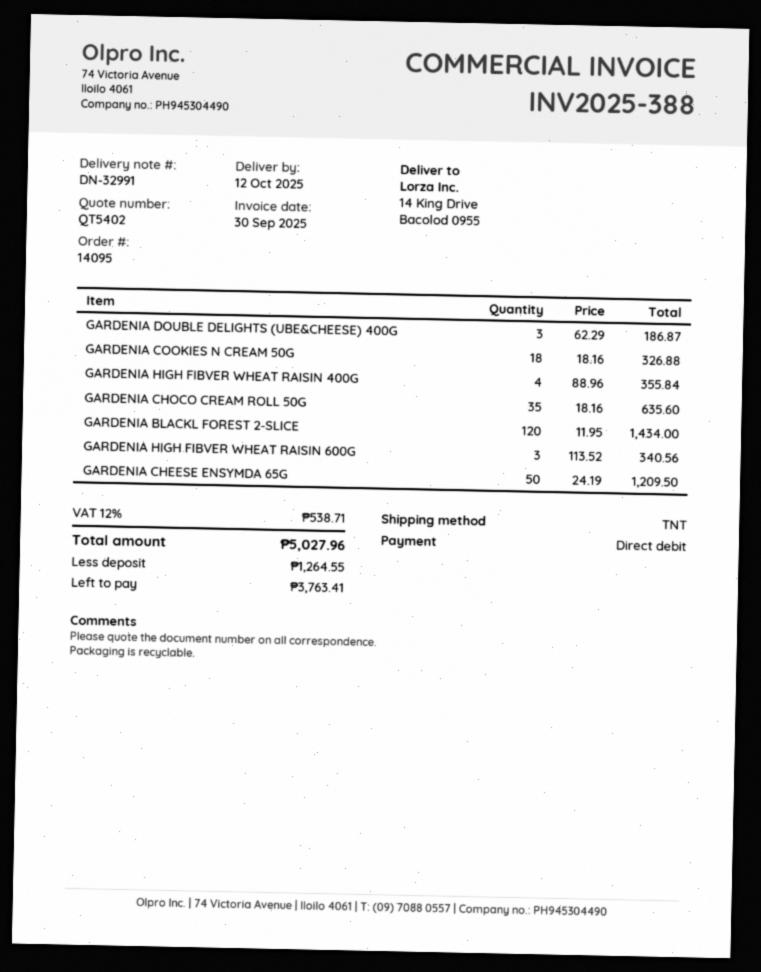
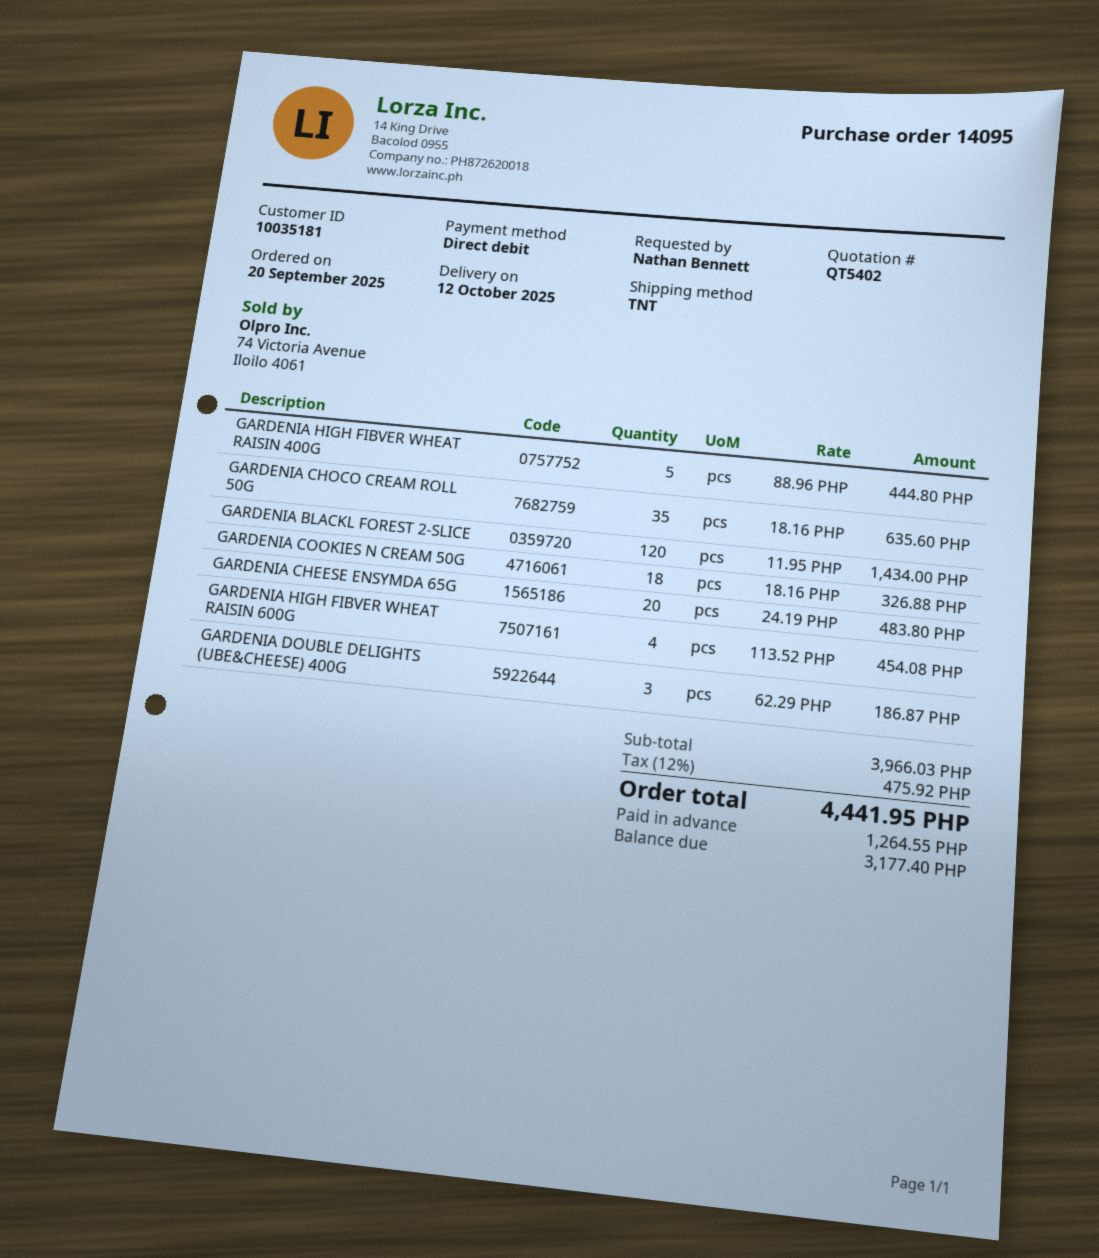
GARDENIA HIGH FIBVER WHEAT RAISIN 400G: 4 x 88.96 = 355.84 -> 5 x 88.96 = 444.80
GARDENIA HIGH FIBVER WHEAT RAISIN 600G: 3 x 113.52 = 340.56 -> 4 x 113.52 = 454.08
GARDENIA CHEESE ENSYMDA 65G: 50 x 24.19 = 1209.50 -> 20 x 24.19 = 483.80
tax: 12% = 538.71 -> 12% = 475.92
total: 5027.96 -> 4441.95
balance: 3763.41 -> 3177.40

